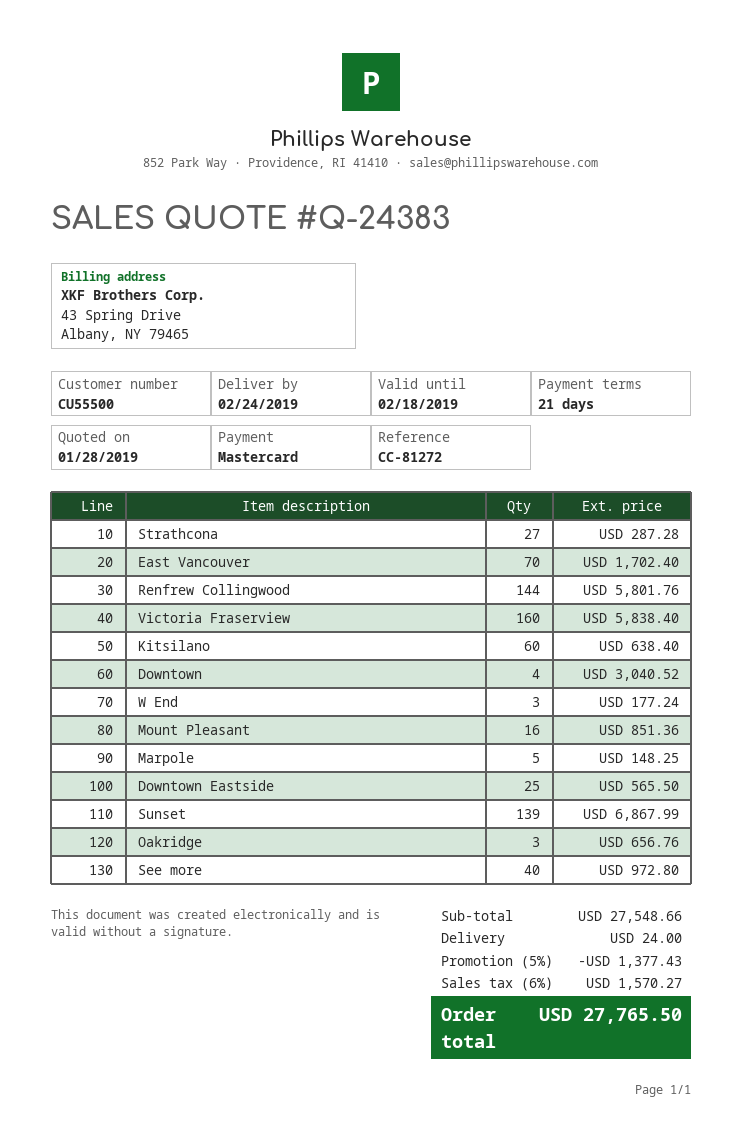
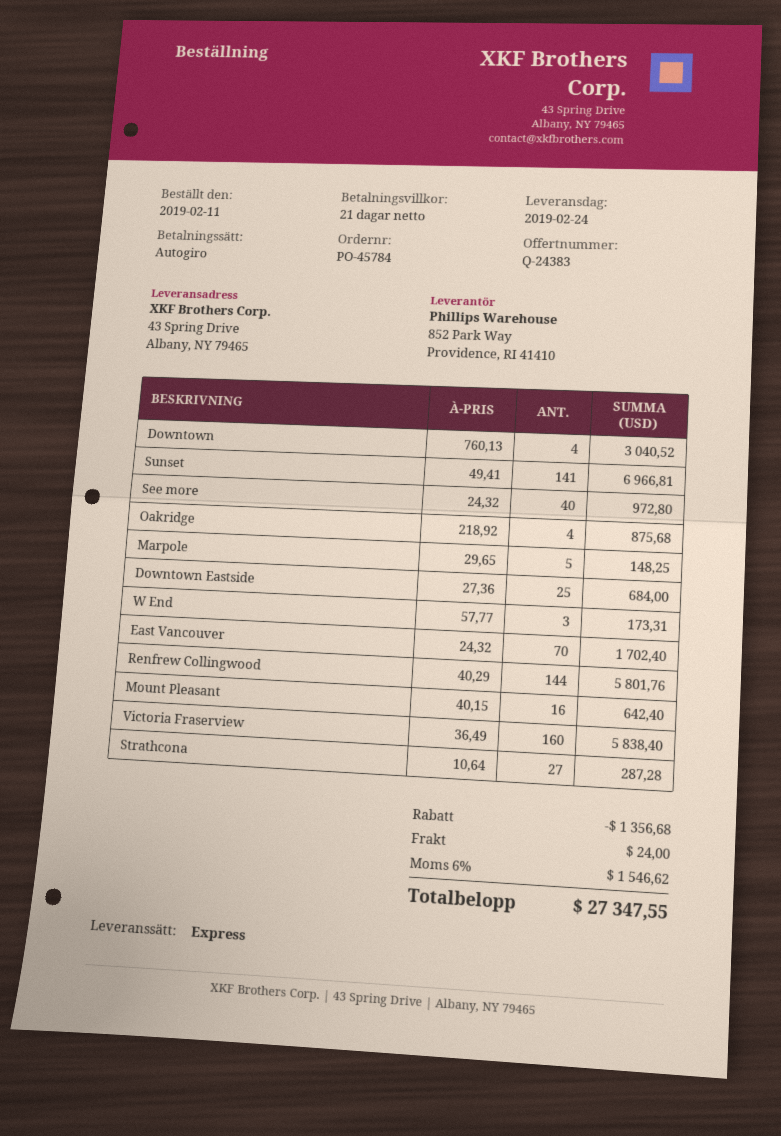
payment method: Mastercard -> direct debit
Kitsilano: 60 for 638.40 -> none
W End: 3 for 177.24 -> 3 for 173.31
Mount Pleasant: 16 for 851.36 -> 16 for 642.40
Downtown Eastside: 25 for 565.50 -> 25 for 684.00
Sunset: 139 for 6867.99 -> 141 for 6966.81
Oakridge: 3 for 656.76 -> 4 for 875.68
discount: 1377.43 -> 1356.68
tax: 6% = 1570.27 -> 6% = 1546.62
total: 27765.50 -> 27347.55

